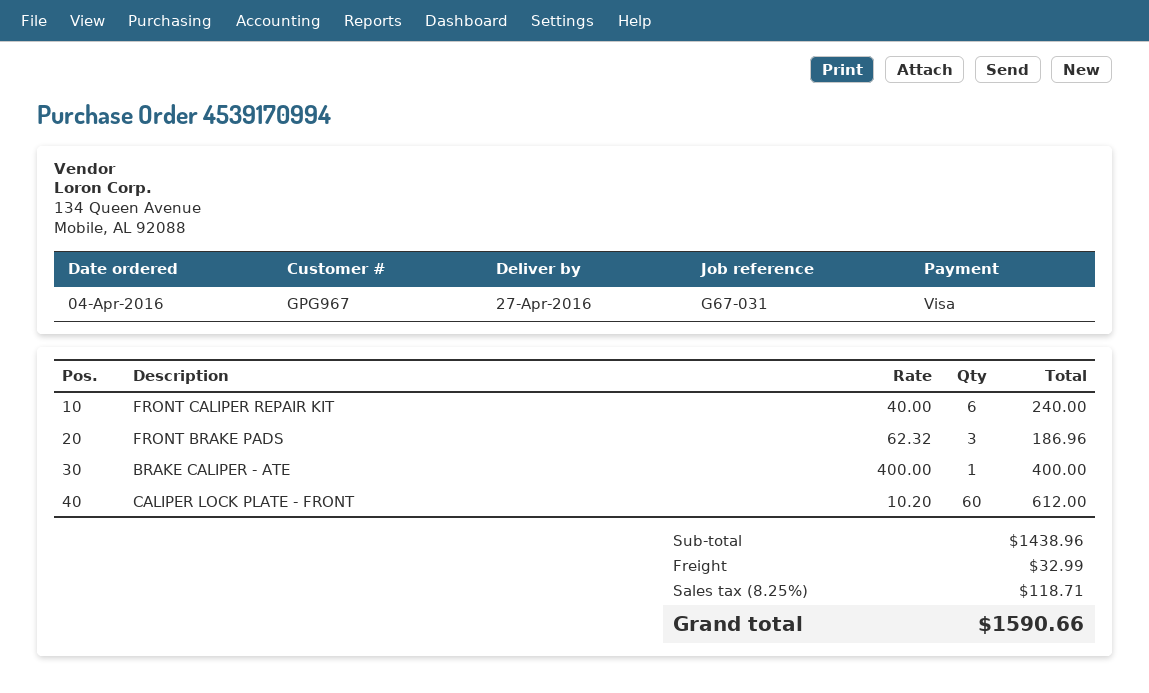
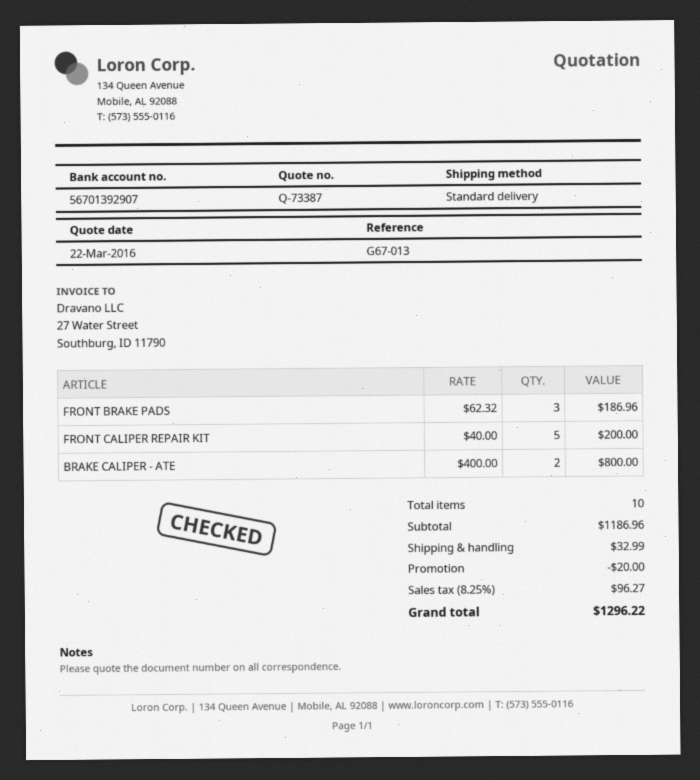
reference: G67-031 -> G67-013
FRONT CALIPER REPAIR KIT: 6 x 40.00 = 240.00 -> 5 x 40.00 = 200.00
BRAKE CALIPER - ATE: 1 x 400.00 = 400.00 -> 2 x 400.00 = 800.00
CALIPER LOCK PLATE - FRONT: 60 x 10.20 = 612.00 -> none
subtotal: 1438.96 -> 1186.96
discount: none -> 20.00
tax: 8.25% = 118.71 -> 8.25% = 96.27
total: 1590.66 -> 1296.22

